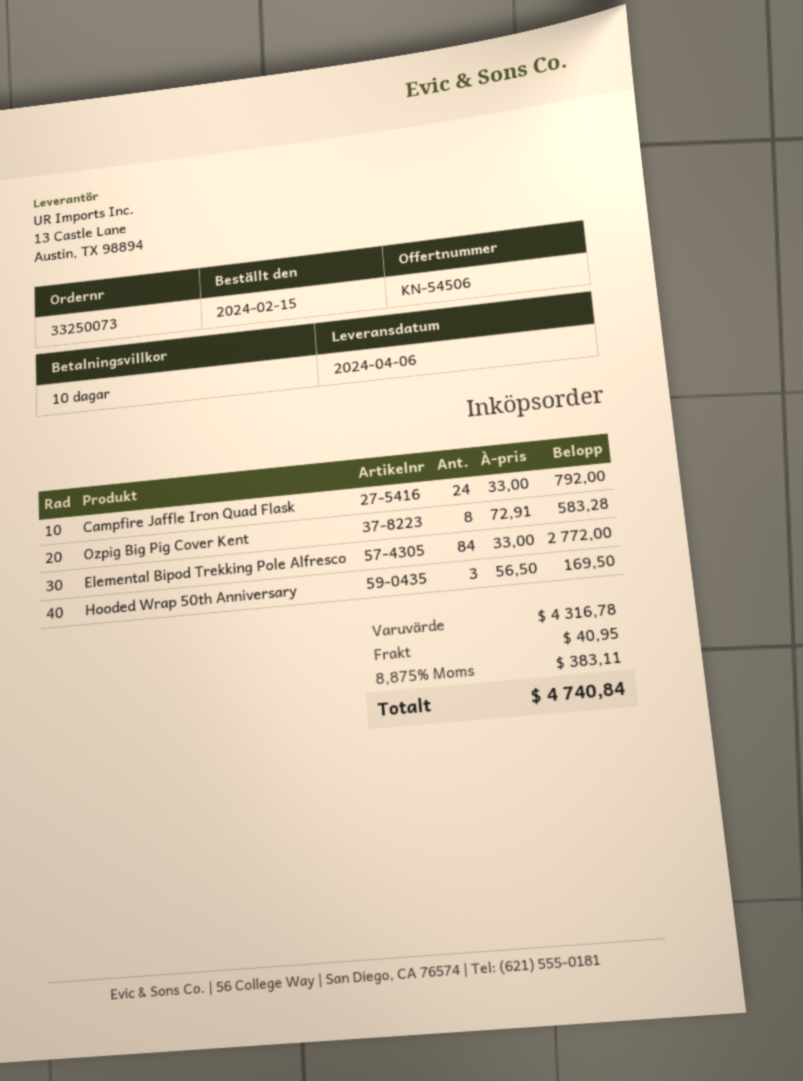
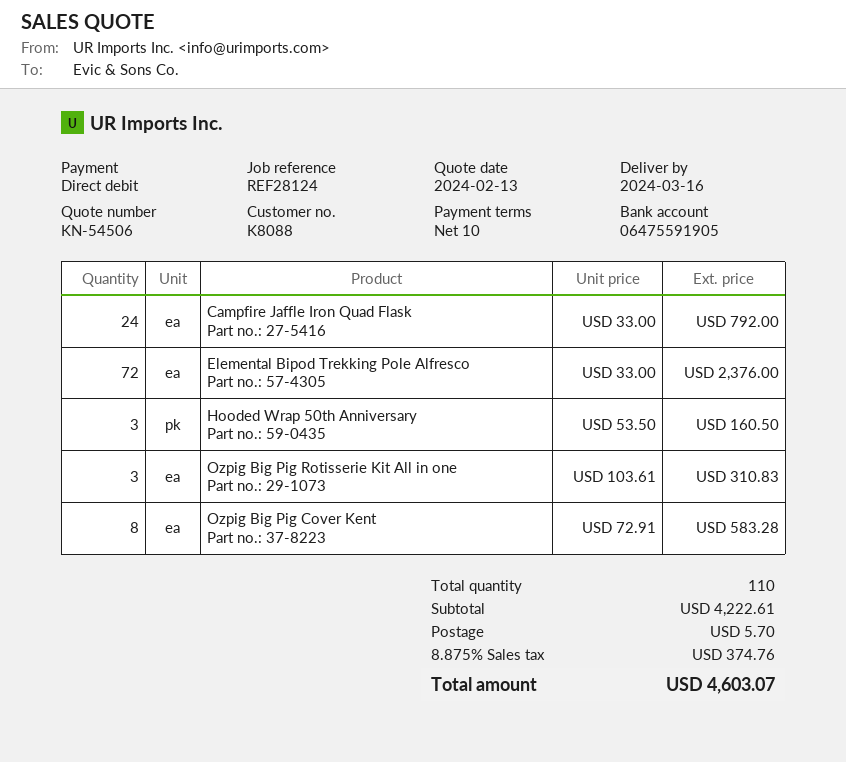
delivery date: 2024-04-06 -> 2024-03-16
Elemental Bipod Trekking Pole Alfresco: 84 x 33.00 = 2772.00 -> 72 x 33.00 = 2376.00
Hooded Wrap 50th Anniversary: 3 x 56.50 = 169.50 -> 3 x 53.50 = 160.50
Ozpig Big Pig Rotisserie Kit All in one: none -> 3 x 103.61 = 310.83
subtotal: 4316.78 -> 4222.61
shipping: 40.95 -> 5.70
tax: 8.875% = 383.11 -> 8.875% = 374.76
total: 4740.84 -> 4603.07

